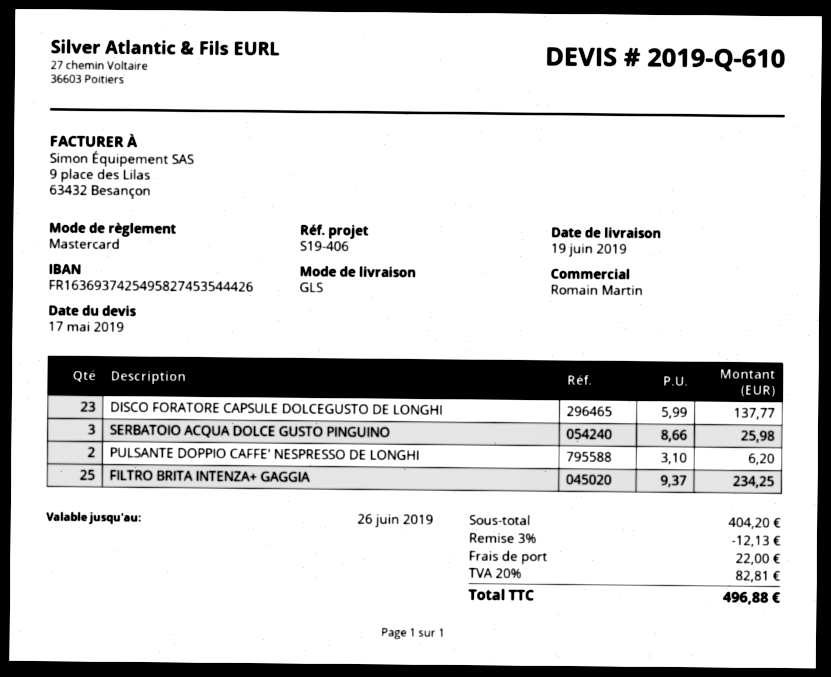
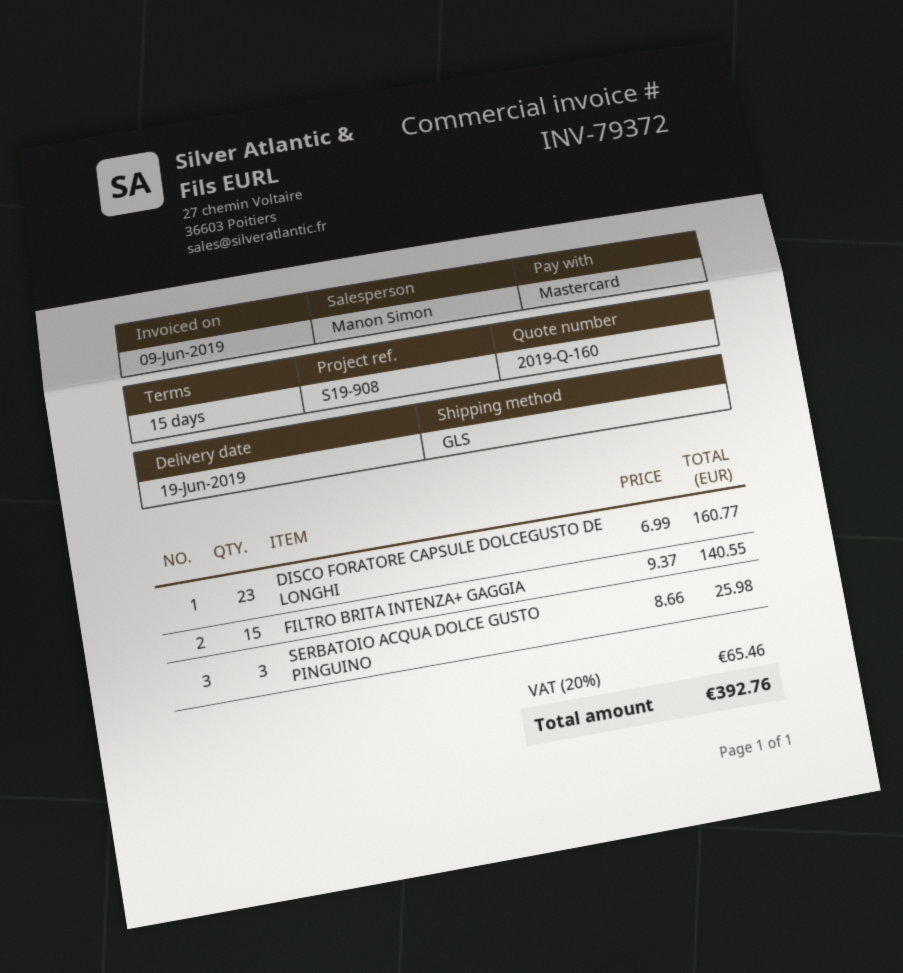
quote number: 2019-Q-610 -> 2019-Q-160
reference: S19-406 -> S19-908
sales rep: Romain Martin -> Manon Simon
DISCO FORATORE CAPSULE DOLCEGUSTO DE LONGHI: 23 x 5.99 = 137.77 -> 23 x 6.99 = 160.77
PULSANTE DOPPIO CAFFE' NESPRESSO DE LONGHI: 2 x 3.10 = 6.20 -> none
FILTRO BRITA INTENZA+ GAGGIA: 25 x 9.37 = 234.25 -> 15 x 9.37 = 140.55
discount: 3% = 12.13 -> none
shipping: 22.00 -> none
tax: 20% = 82.81 -> 20% = 65.46
total: 496.88 -> 392.76

